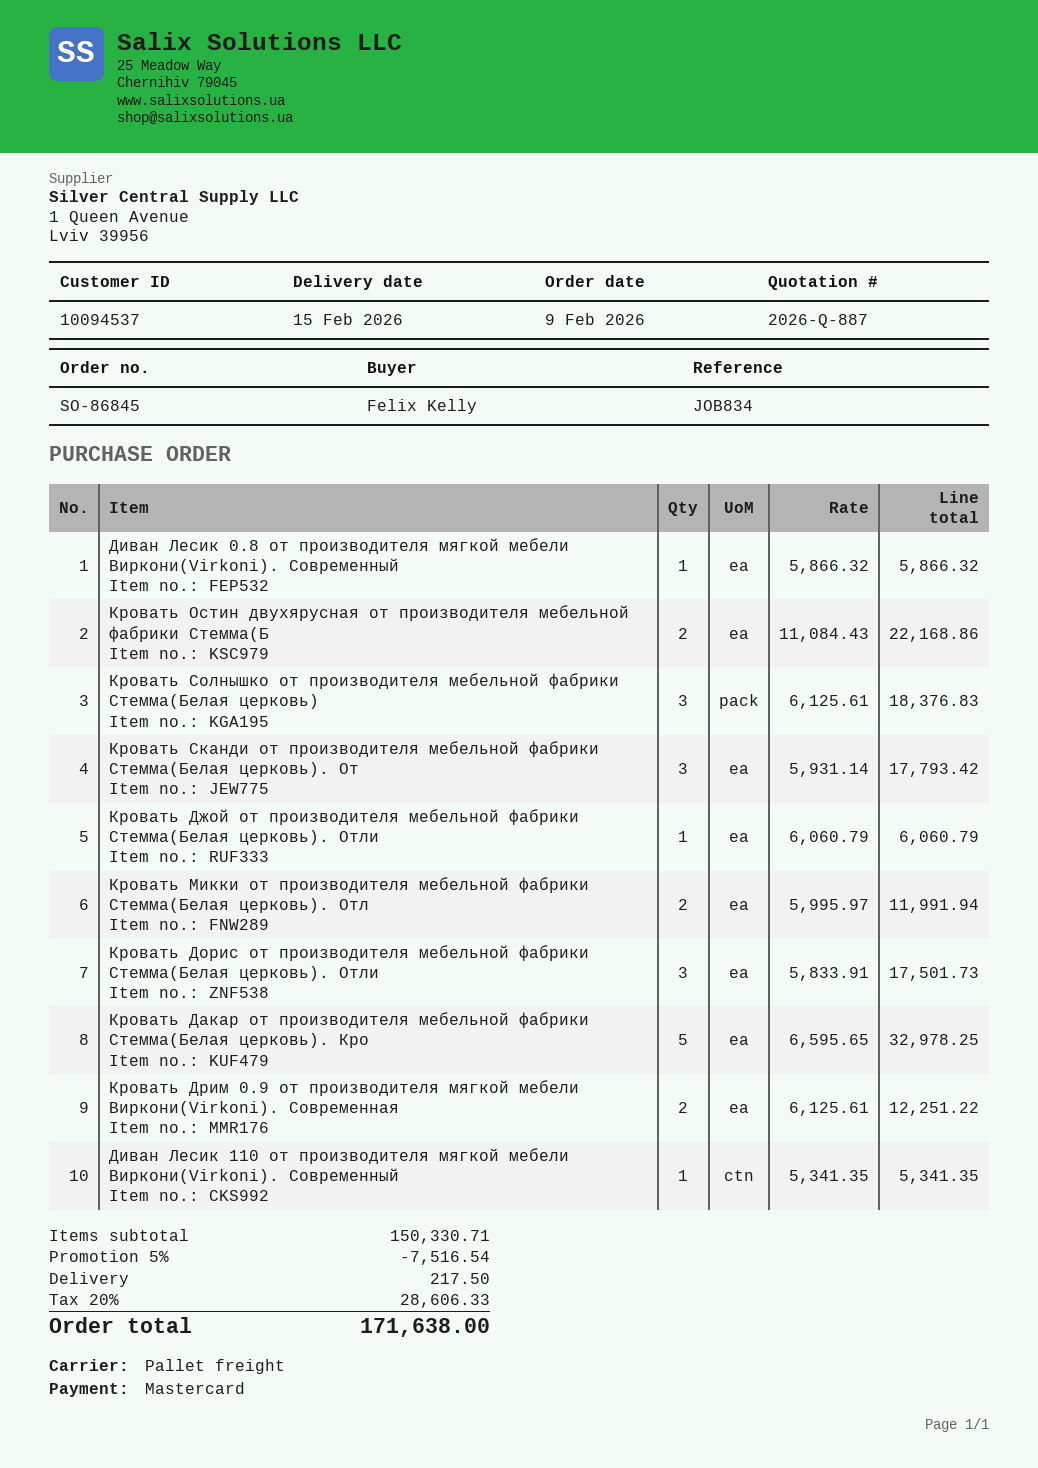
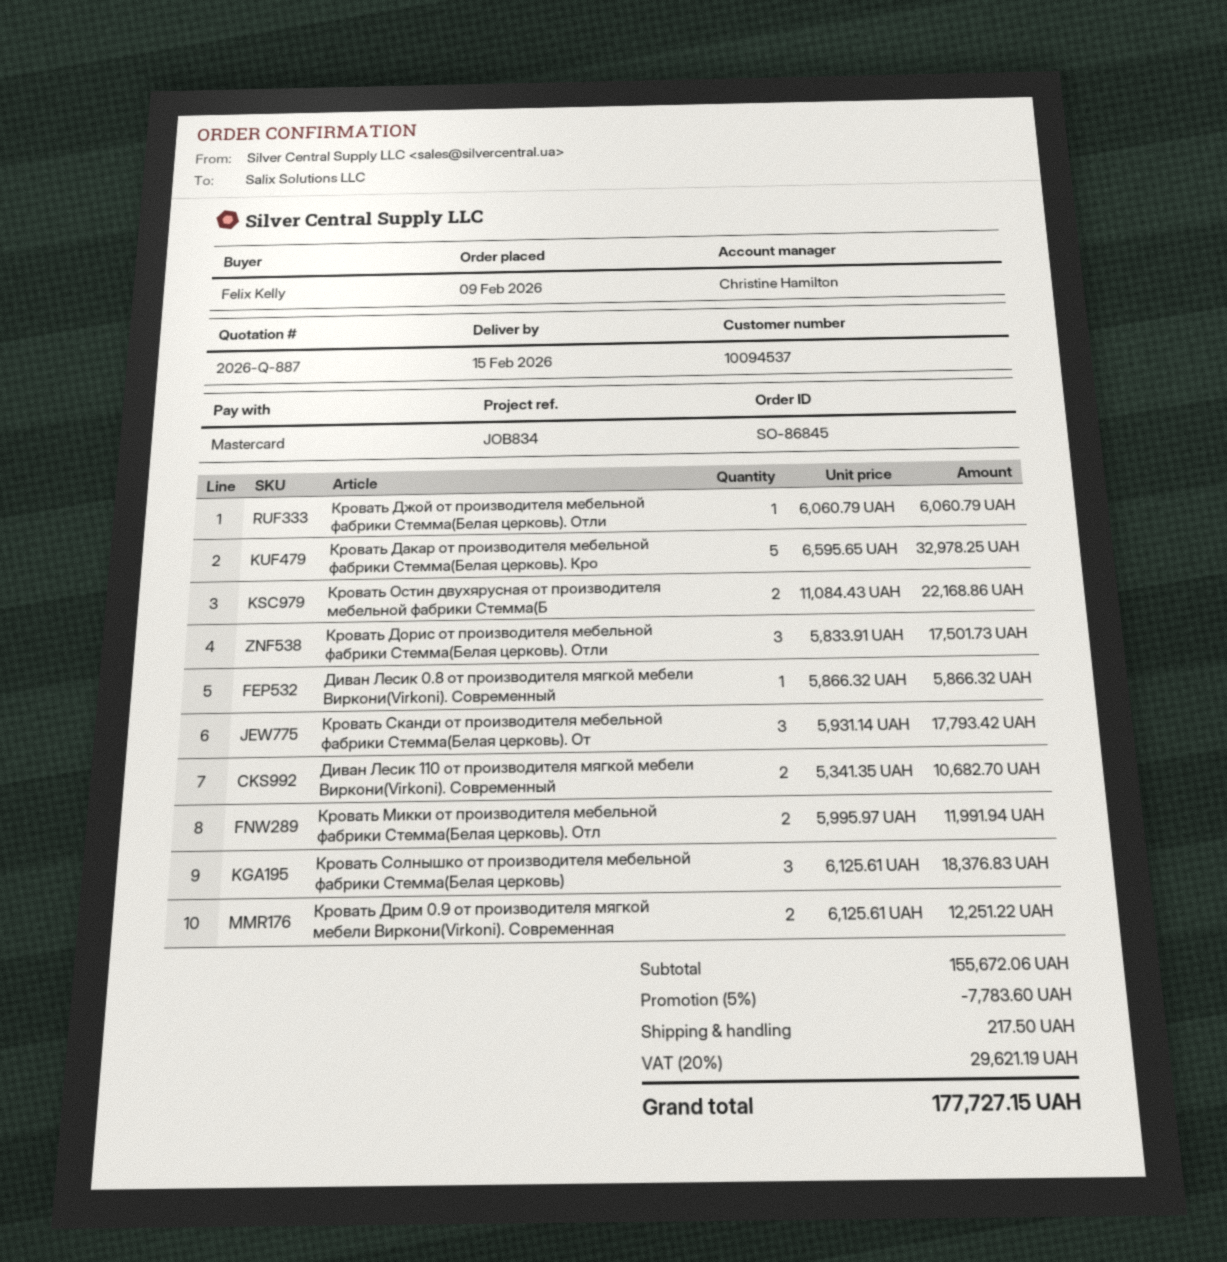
Диван Лесик 110 от производителя мягкой мебели Виркони(Virkoni). Современный: 1 x 5341.35 = 5341.35 -> 2 x 5341.35 = 10682.70
subtotal: 150330.71 -> 155672.06
discount: 5% = 7516.54 -> 5% = 7783.60
tax: 20% = 28606.33 -> 20% = 29621.19
total: 171638.00 -> 177727.15

